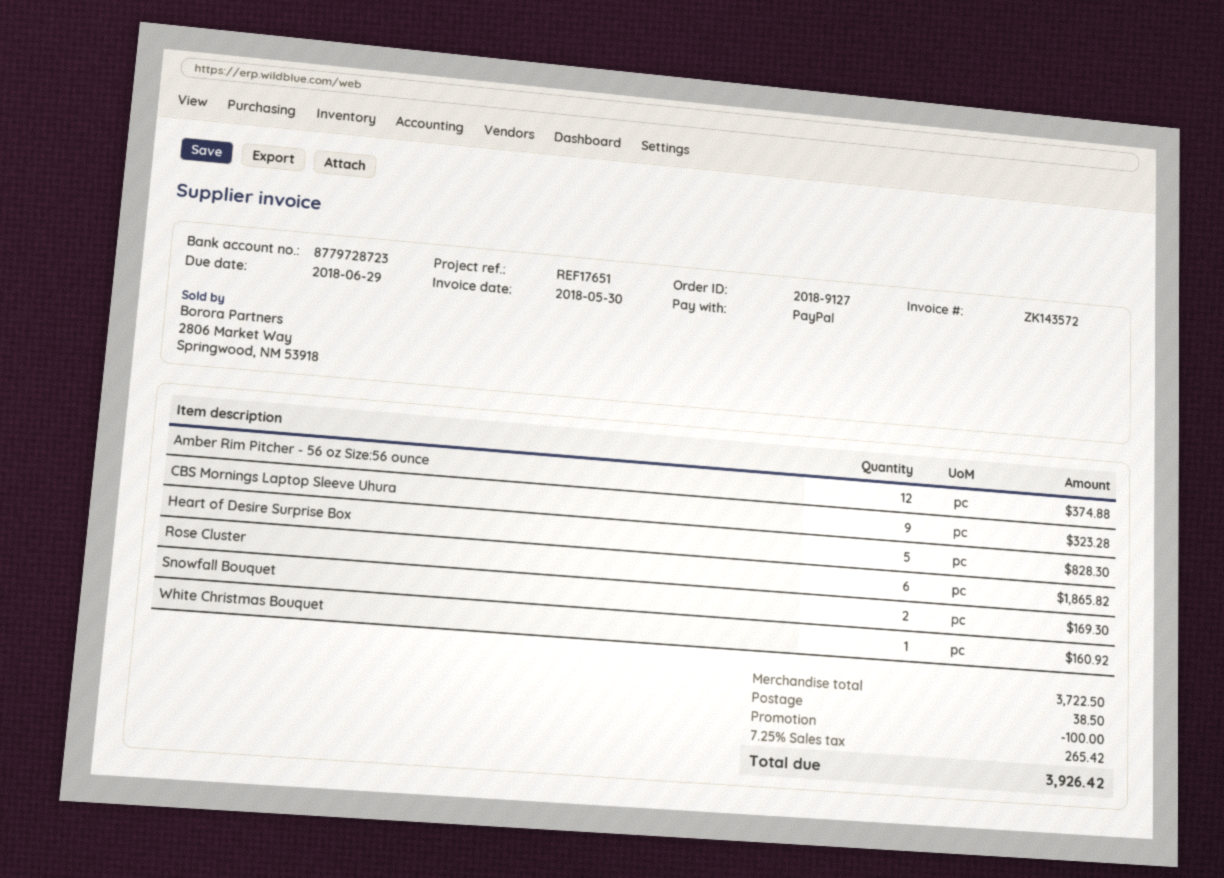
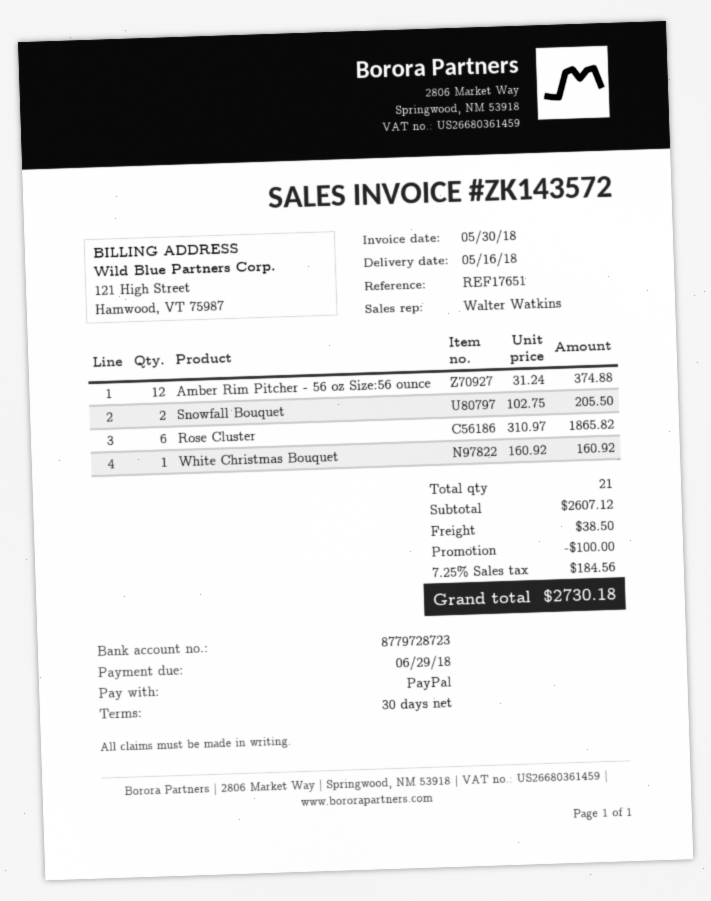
CBS Mornings Laptop Sleeve Uhura: 9 for 323.28 -> none
Heart of Desire Surprise Box: 5 for 828.30 -> none
Snowfall Bouquet: 2 for 169.30 -> 2 for 205.50
subtotal: 3722.50 -> 2607.12
tax: 7.25% = 265.42 -> 7.25% = 184.56
total: 3926.42 -> 2730.18

